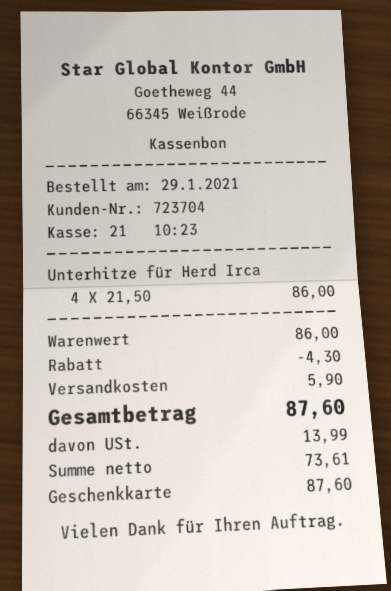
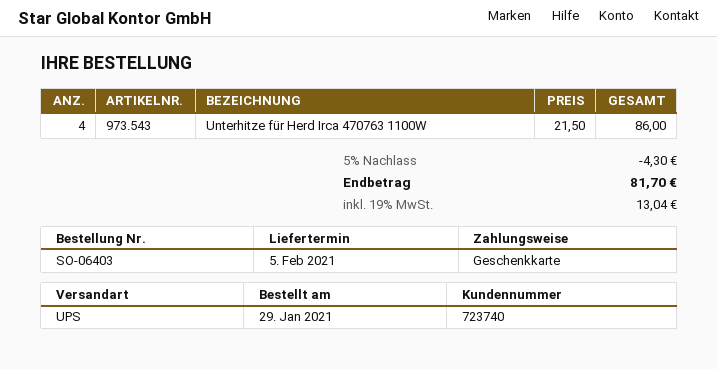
customer number: 723704 -> 723740
shipping: 5.90 -> none
tax: 13.99 -> 13.04
total: 87.60 -> 81.70

